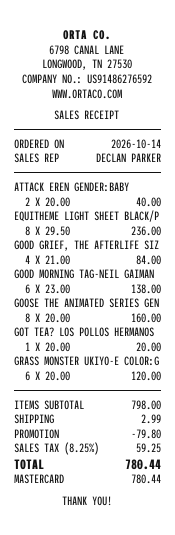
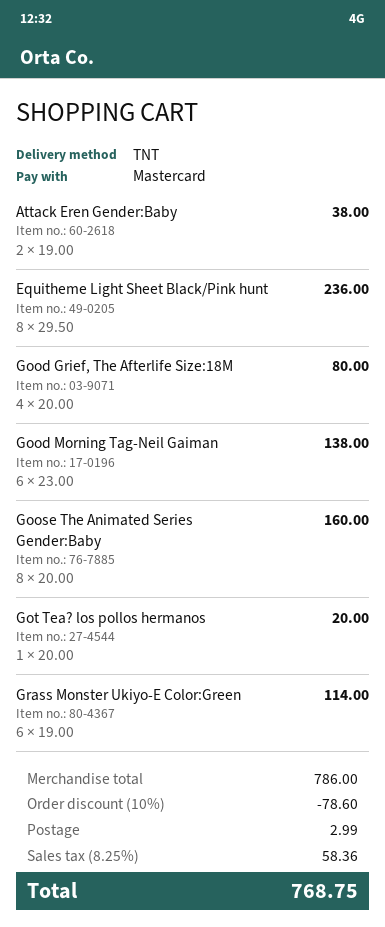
ATTACK EREN GENDER:BABY: 2 x 20.00 = 40.00 -> 2 x 19.00 = 38.00
GOOD GRIEF, THE AFTERLIFE SIZ: 4 x 21.00 = 84.00 -> 4 x 20.00 = 80.00
GRASS MONSTER UKIYO-E COLOR:G: 6 x 20.00 = 120.00 -> 6 x 19.00 = 114.00
subtotal: 798.00 -> 786.00
discount: 79.80 -> 78.60
tax: 8.25% = 59.25 -> 8.25% = 58.36
total: 780.44 -> 768.75

